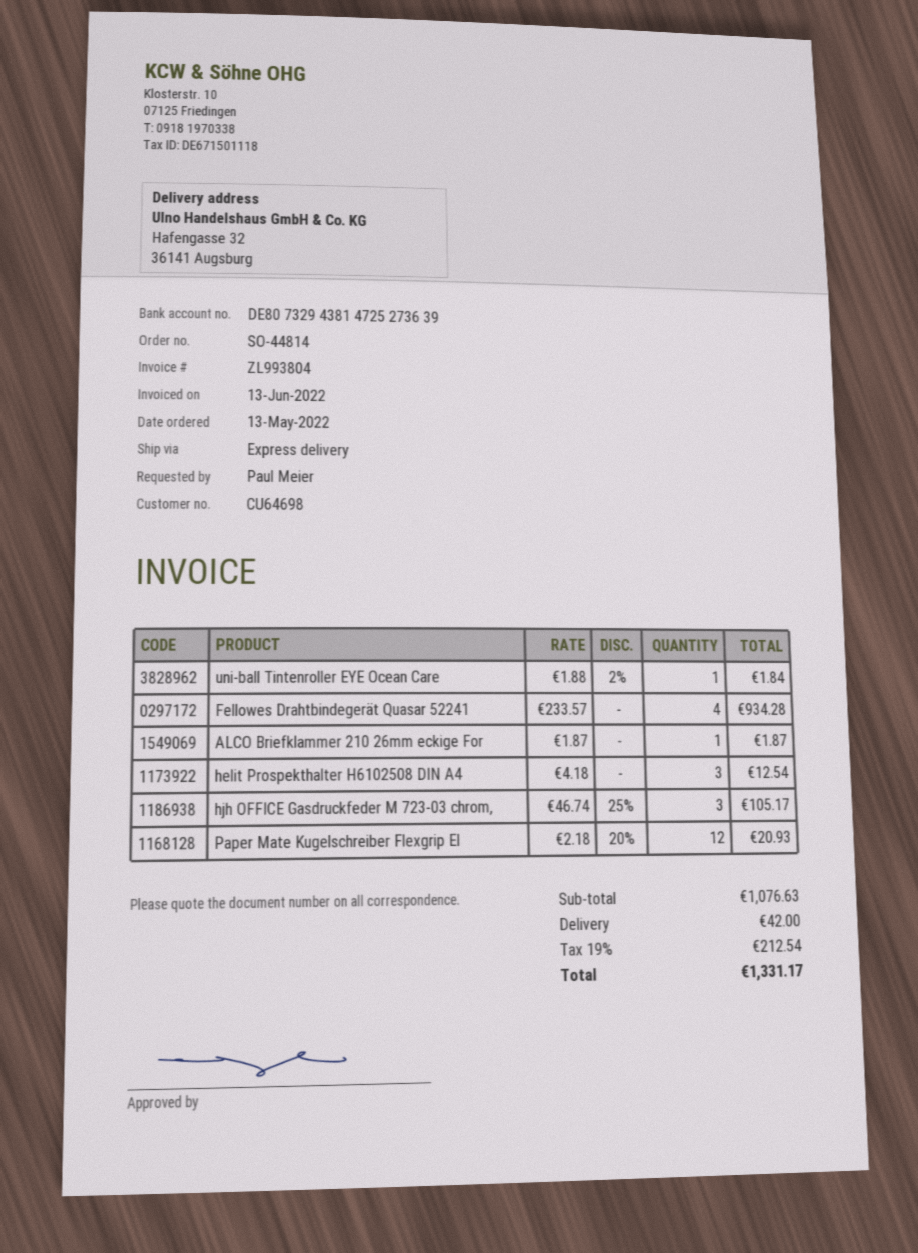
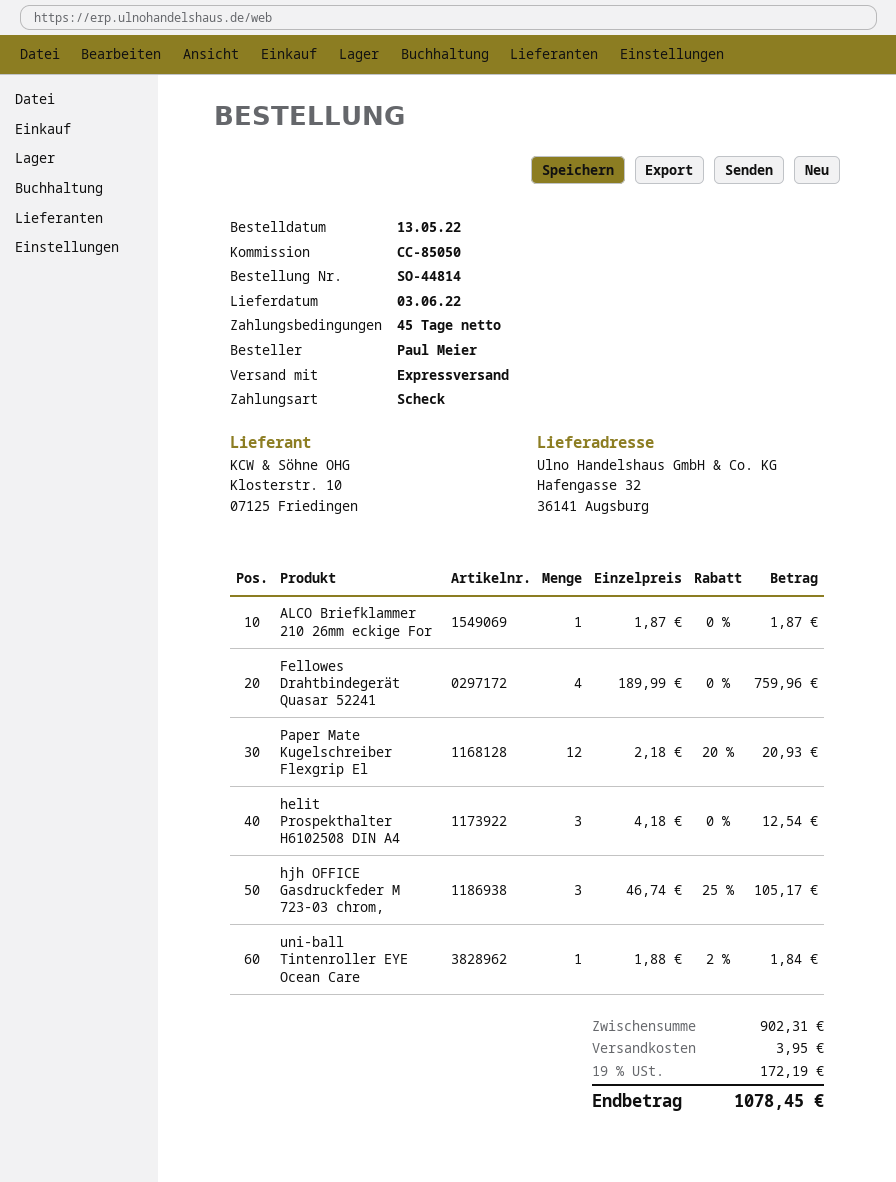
Fellowes Drahtbindegerät Quasar 52241: 4 x 233.57 = 934.28 -> 4 x 189.99 = 759.96
subtotal: 1076.63 -> 902.31
shipping: 42.00 -> 3.95
tax: 19% = 212.54 -> 19% = 172.19
total: 1331.17 -> 1078.45

